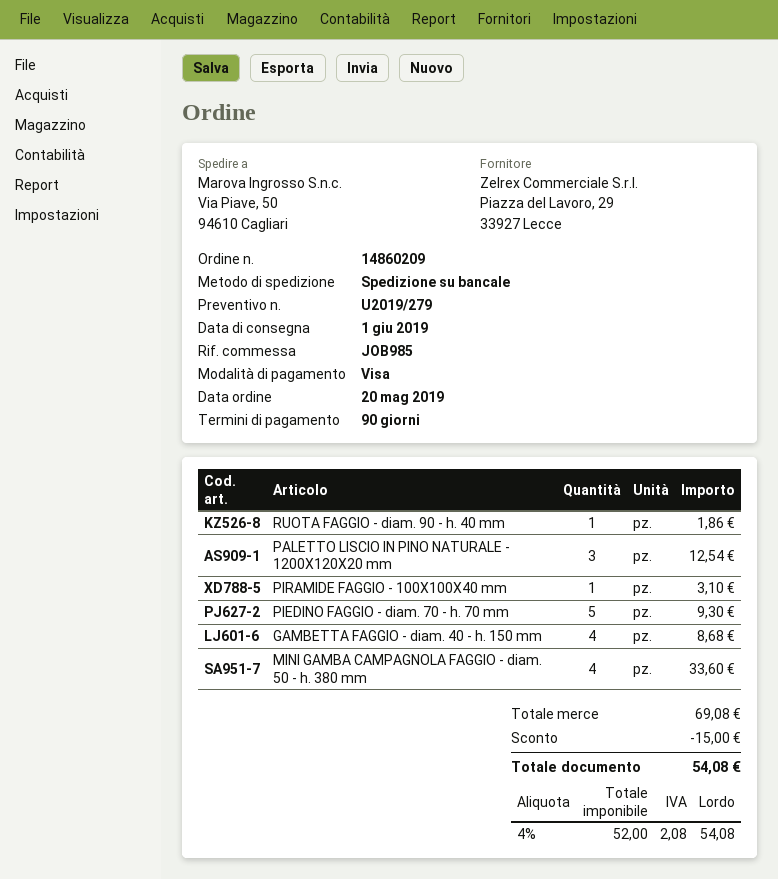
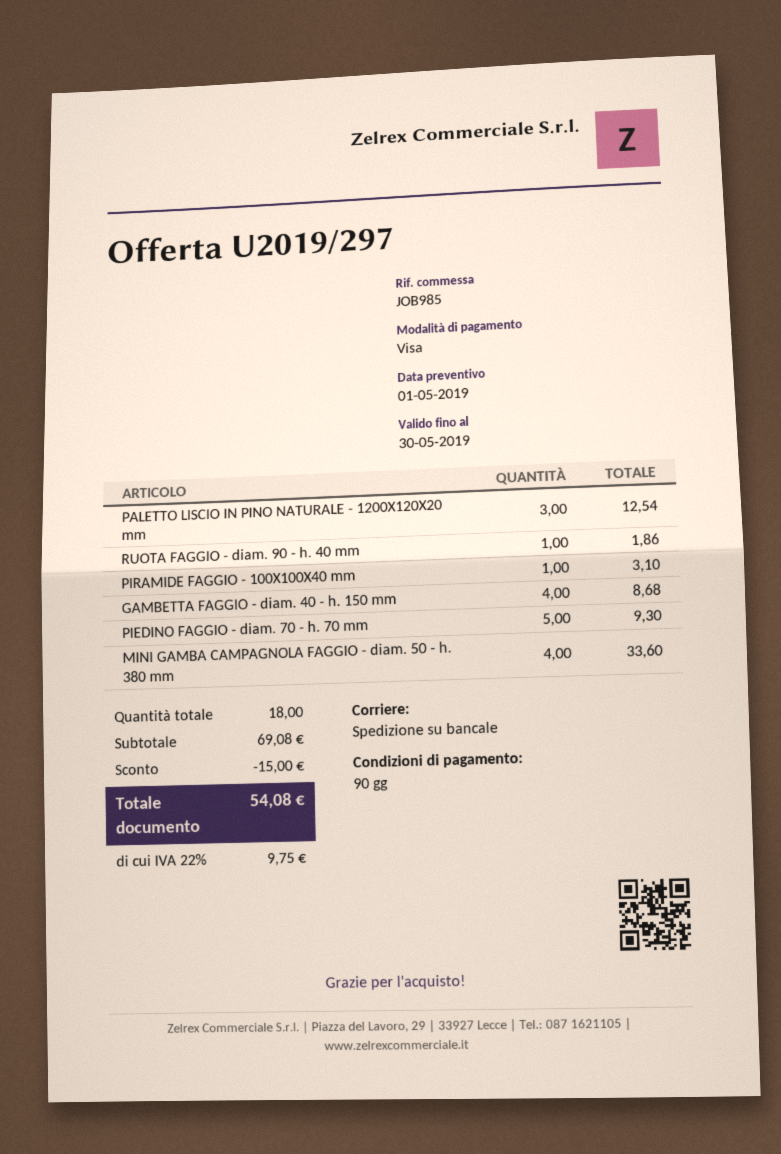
quote number: U2019/279 -> U2019/297
tax: 4% = 2.08 -> 22% = 9.75

